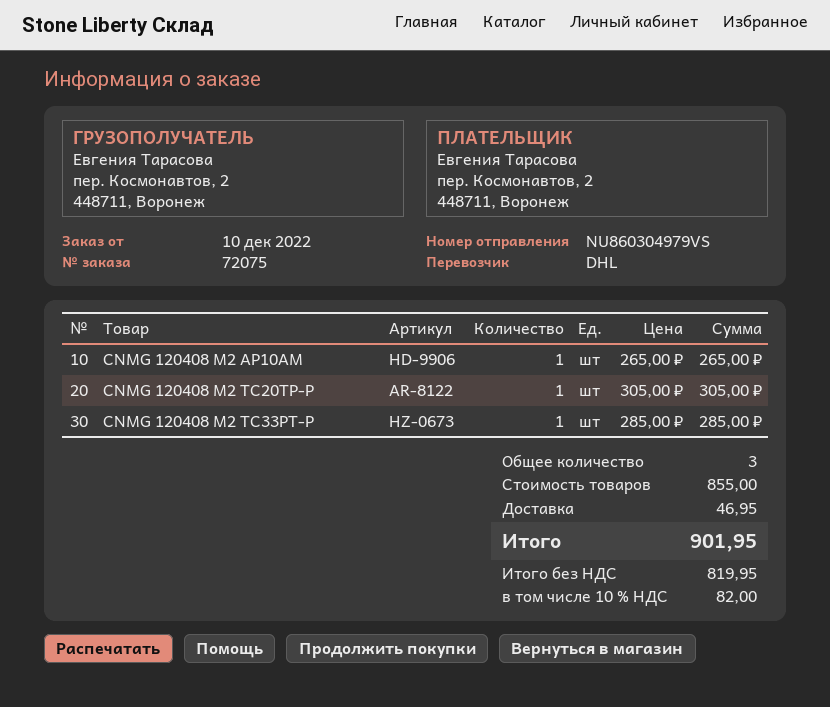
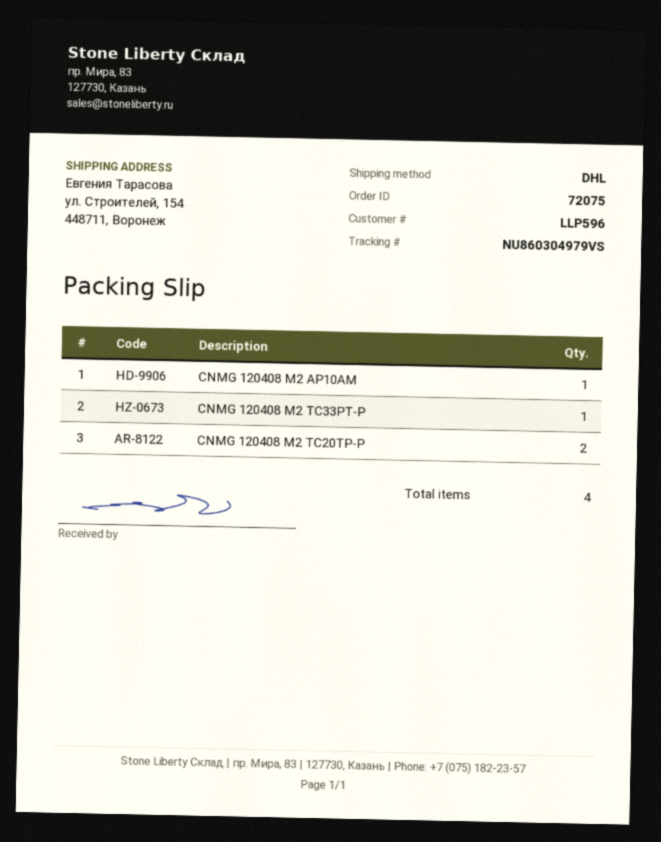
ship to: пер. Космонавтов, 2, 448711, Воронеж -> ул. Строителей, 154, 448711, Воронеж
CNMG 120408 M2 TC20TP-P: 1 -> 2
total quantity: 3 -> 4

